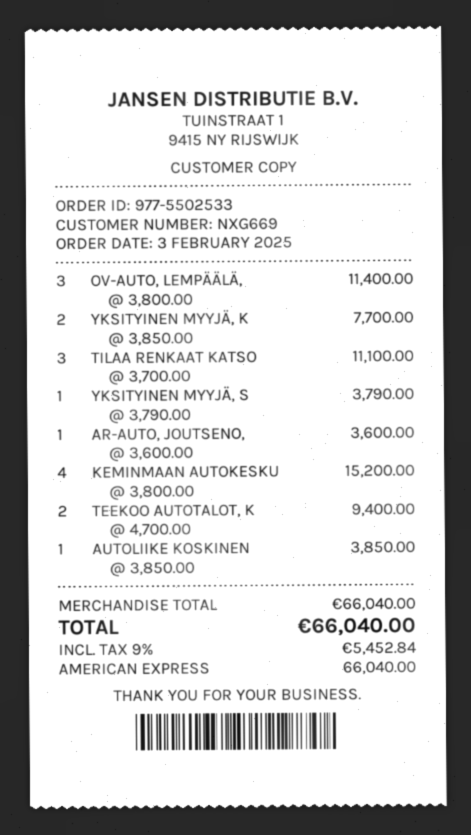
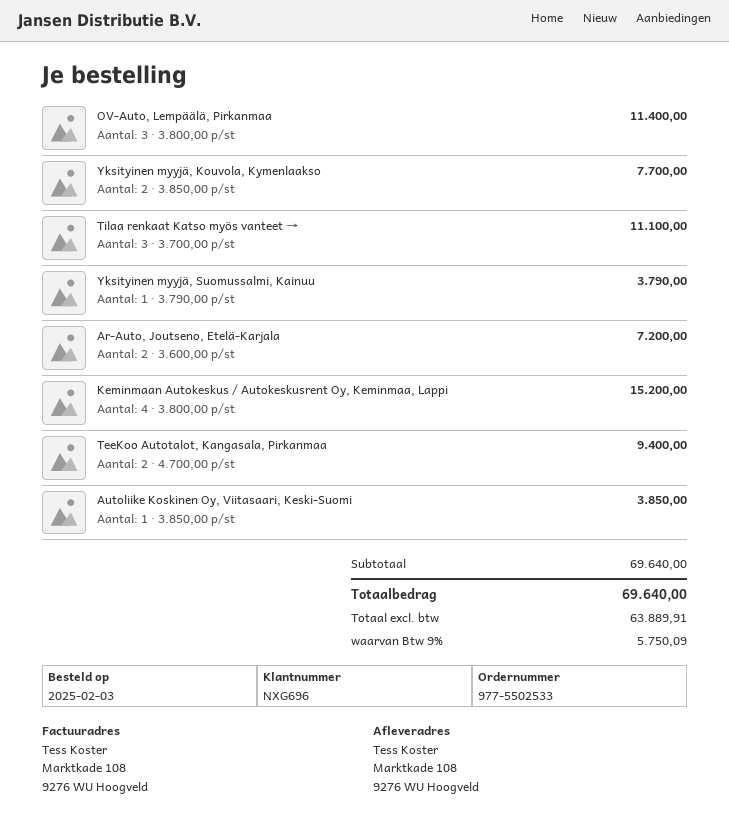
customer number: NXG669 -> NXG696
AR-AUTO, JOUTSENO,: 1 x 3600.00 = 3600.00 -> 2 x 3600.00 = 7200.00
subtotal: 66040.00 -> 69640.00
tax: 9% = 5452.84 -> 9% = 5750.09
total: 66040.00 -> 69640.00

